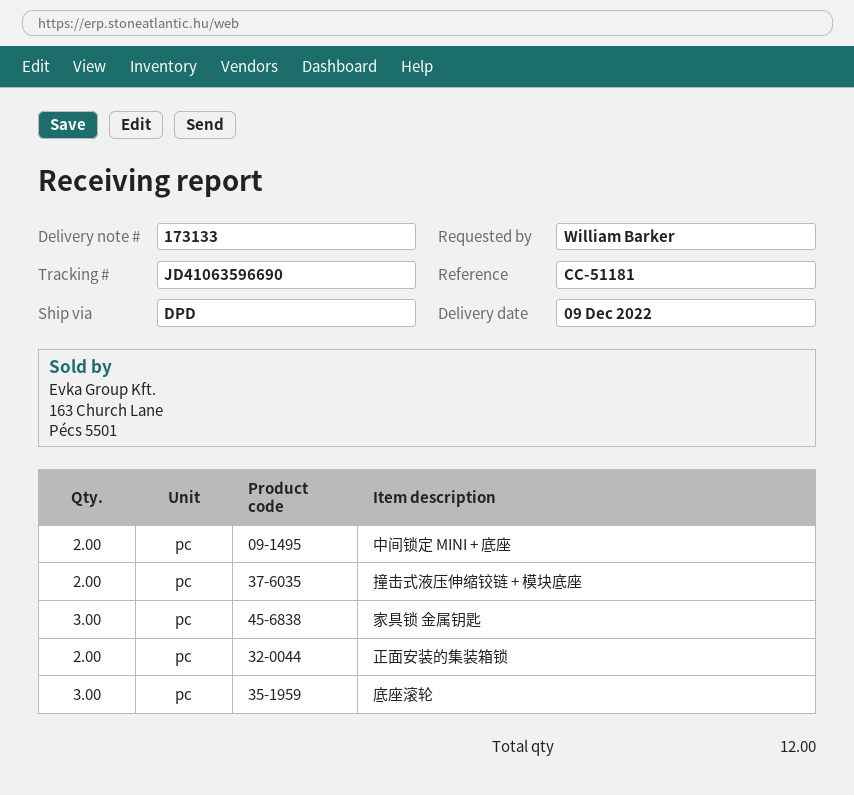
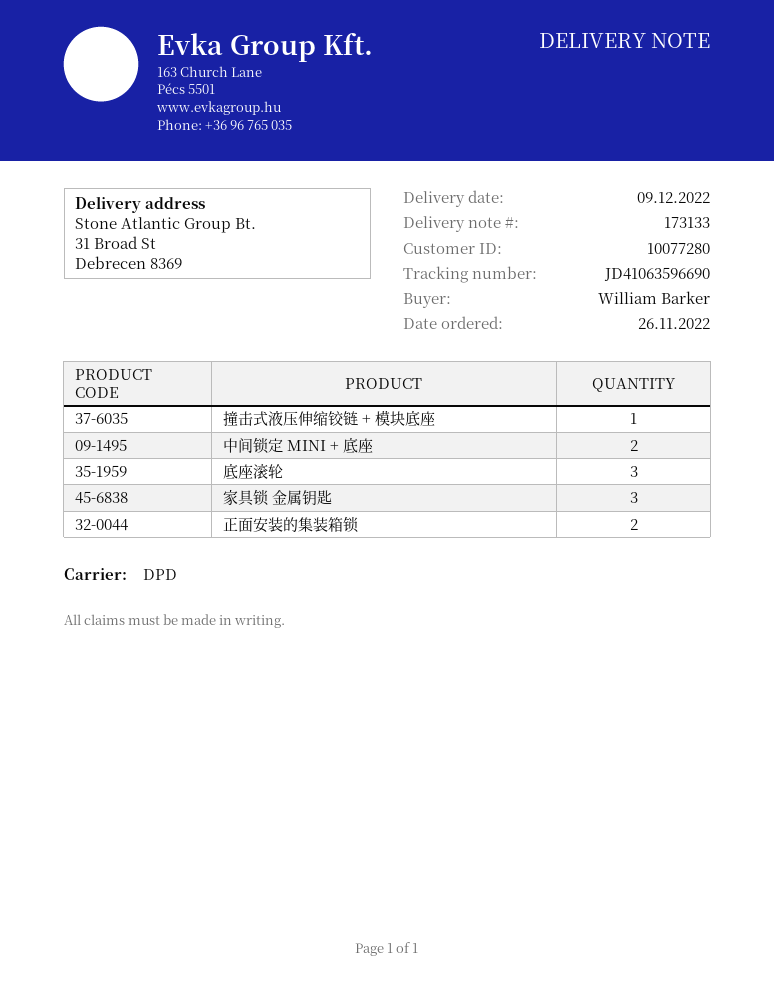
撞击式液压伸缩铰链 + 模块底座: 2 -> 1

